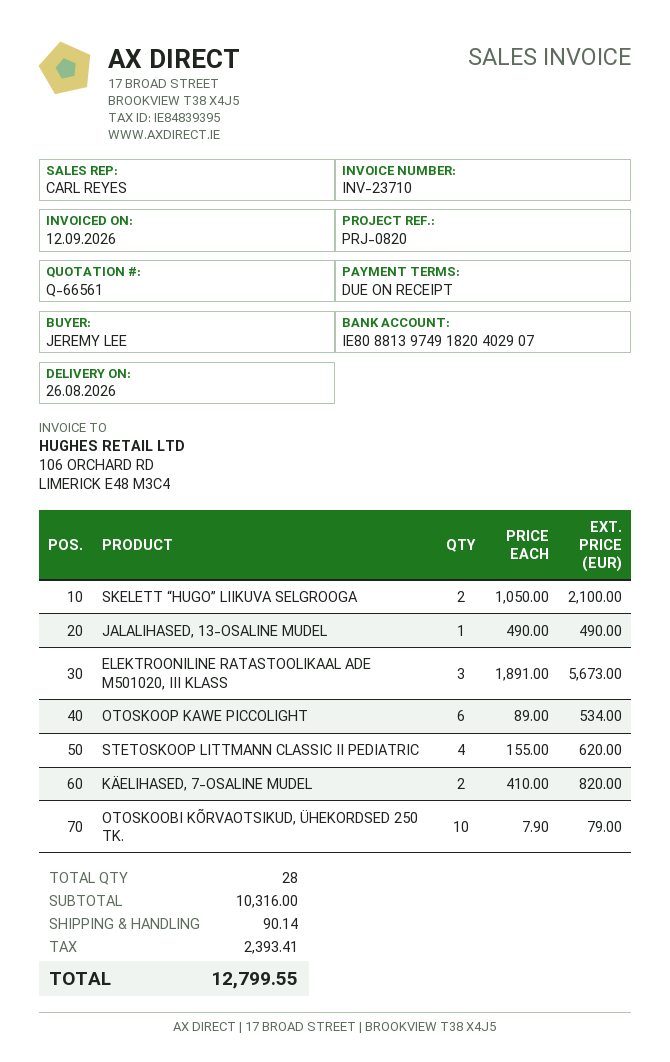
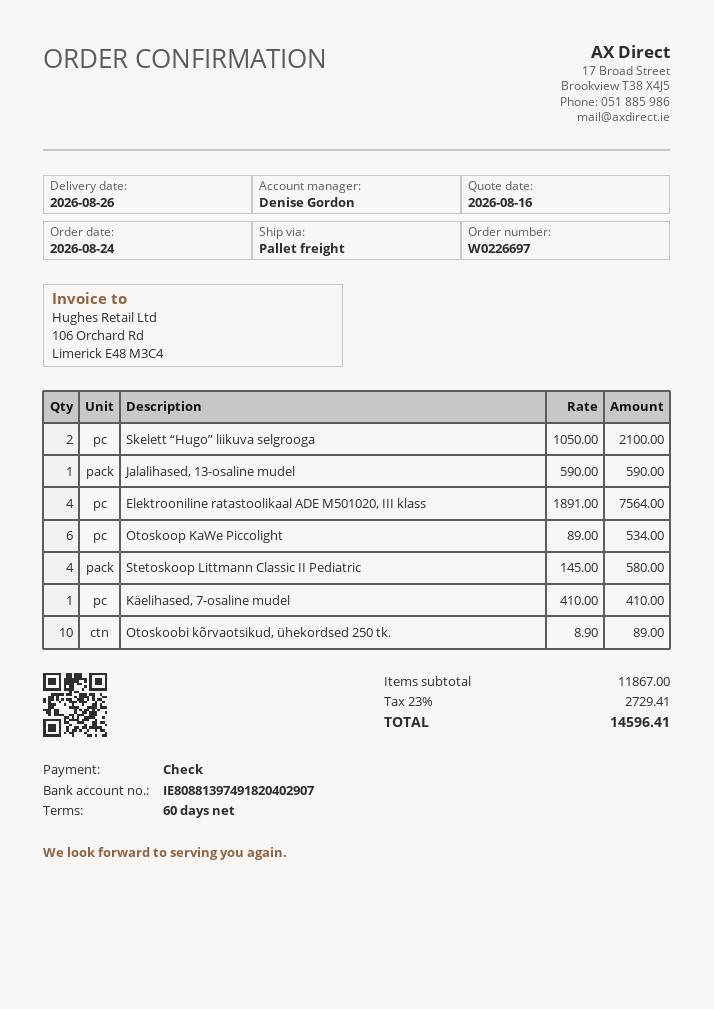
payment terms: on receipt -> 60 days
sales rep: CARL REYES -> Denise Gordon
JALALIHASED, 13-OSALINE MUDEL: 1 x 490.00 = 490.00 -> 1 x 590.00 = 590.00
ELEKTROONILINE RATASTOOLIKAAL ADE M501020, III KLASS: 3 x 1891.00 = 5673.00 -> 4 x 1891.00 = 7564.00
STETOSKOOP LITTMANN CLASSIC II PEDIATRIC: 4 x 155.00 = 620.00 -> 4 x 145.00 = 580.00
KÄELIHASED, 7-OSALINE MUDEL: 2 x 410.00 = 820.00 -> 1 x 410.00 = 410.00
OTOSKOOBI KÕRVAOTSIKUD, ÜHEKORDSED 250 TK.: 10 x 7.90 = 79.00 -> 10 x 8.90 = 89.00
subtotal: 10316.00 -> 11867.00
shipping: 90.14 -> none
tax: 2393.41 -> 2729.41
total: 12799.55 -> 14596.41

